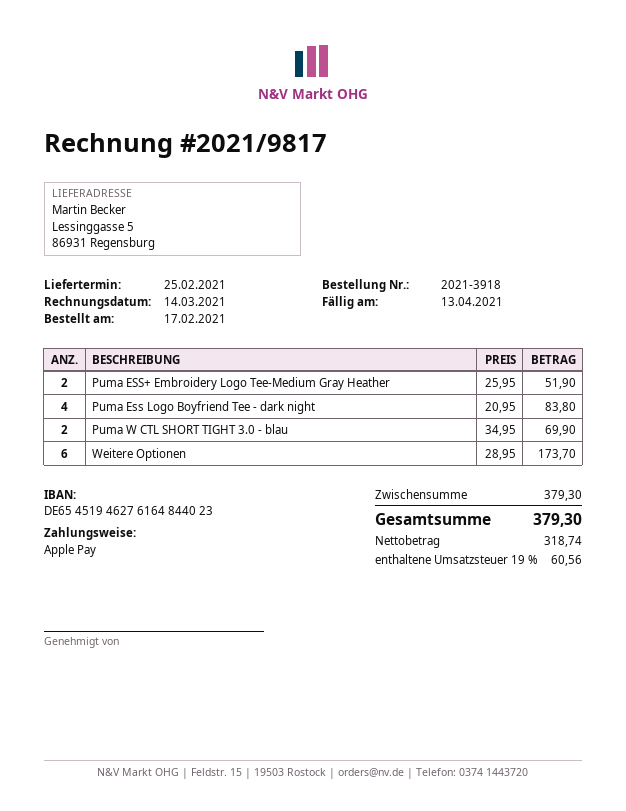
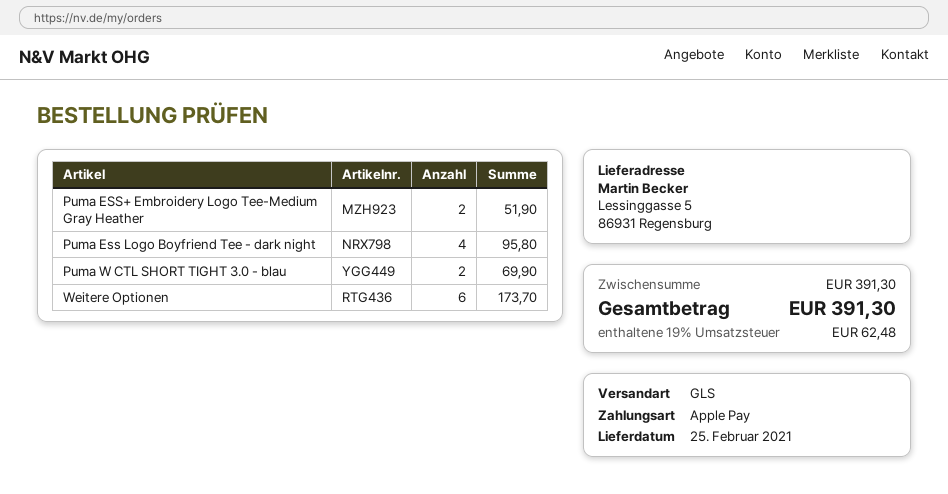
Puma Ess Logo Boyfriend Tee - dark night: 4 for 83.80 -> 4 for 95.80
subtotal: 379.30 -> 391.30
tax: 19% = 60.56 -> 19% = 62.48
total: 379.30 -> 391.30

